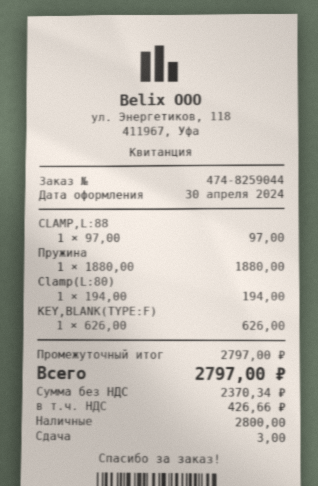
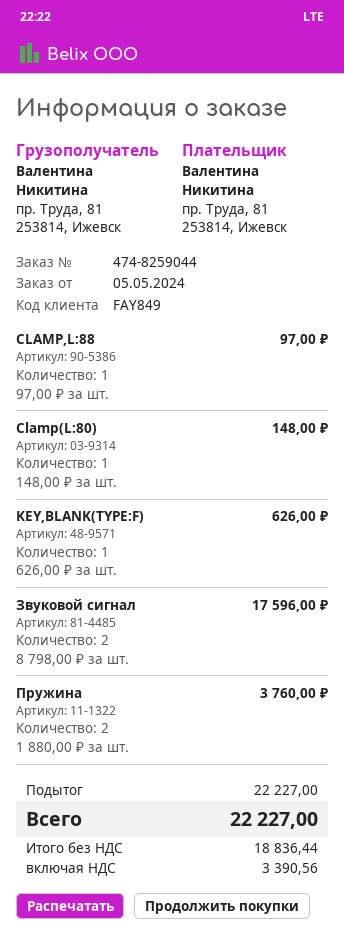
order date: 2024-04-30 -> 2024-05-05
Пружина: 1 x 1880.00 = 1880.00 -> 2 x 1880.00 = 3760.00
Clamp(L:80): 1 x 194.00 = 194.00 -> 1 x 148.00 = 148.00
Звуковой сигнал: none -> 2 x 8798.00 = 17596.00
subtotal: 2797.00 -> 22227.00
net: 2370.34 -> 18836.44
tax: 426.66 -> 3390.56
total: 2797.00 -> 22227.00

